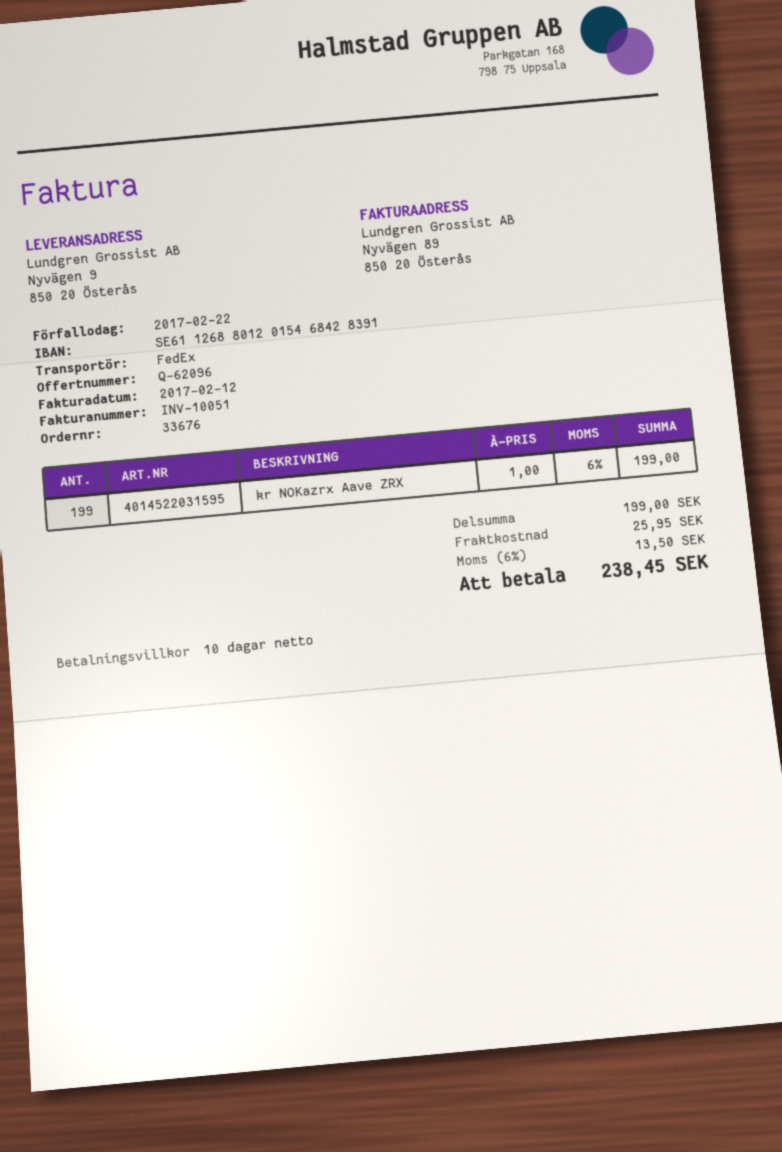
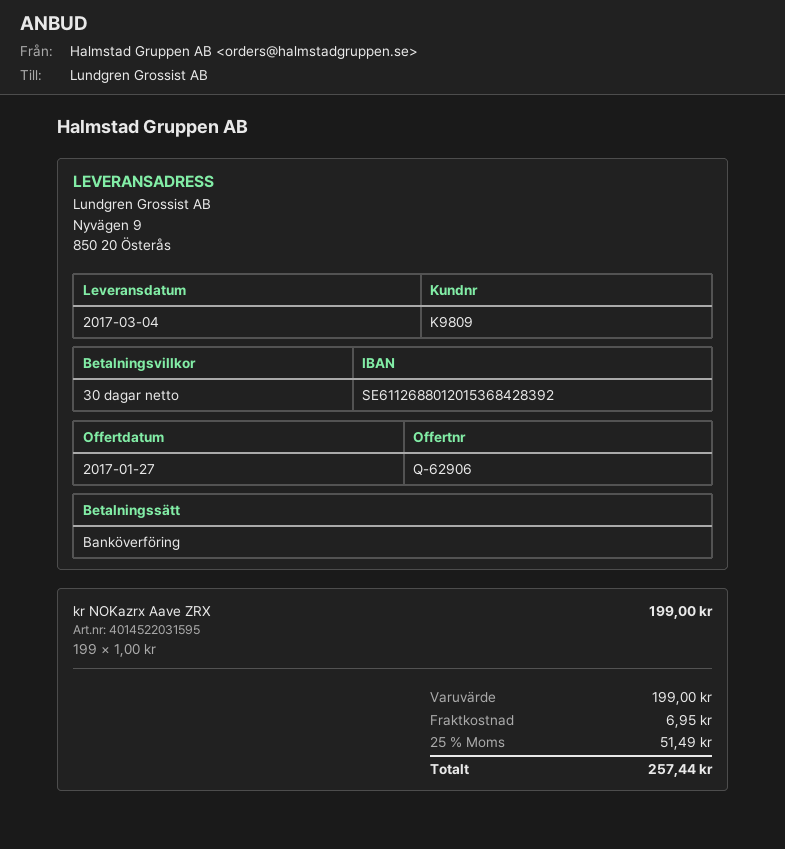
quote number: Q-62096 -> Q-62906
payment terms: 10 days -> 30 days
bank account: SE6112688012015468428391 -> SE6112688012015368428392
shipping: 25.95 -> 6.95
tax: 6% = 13.50 -> 25% = 51.49
total: 238.45 -> 257.44

